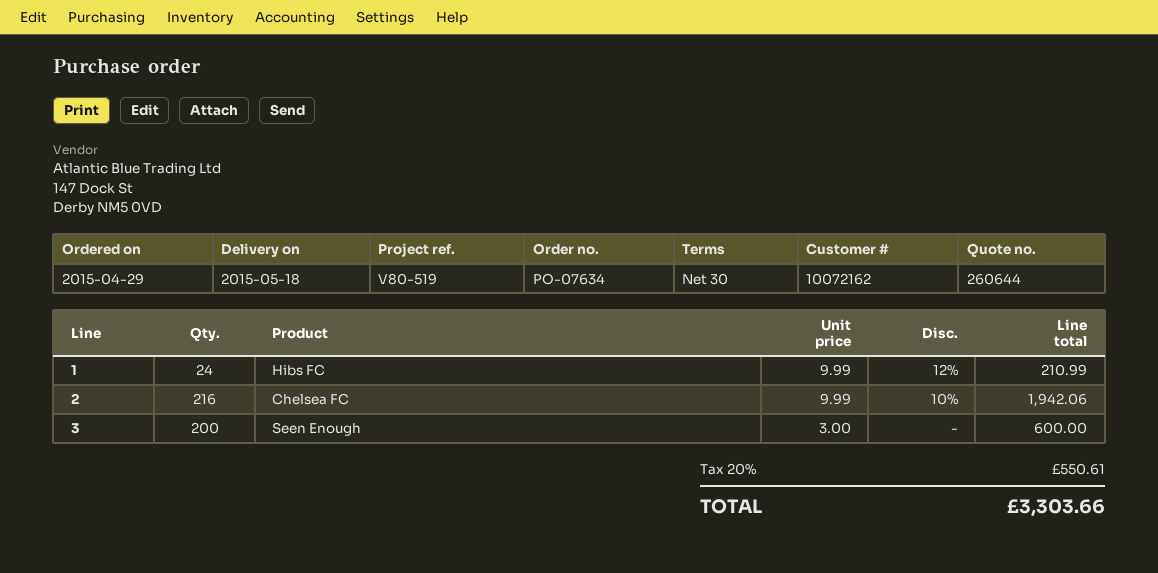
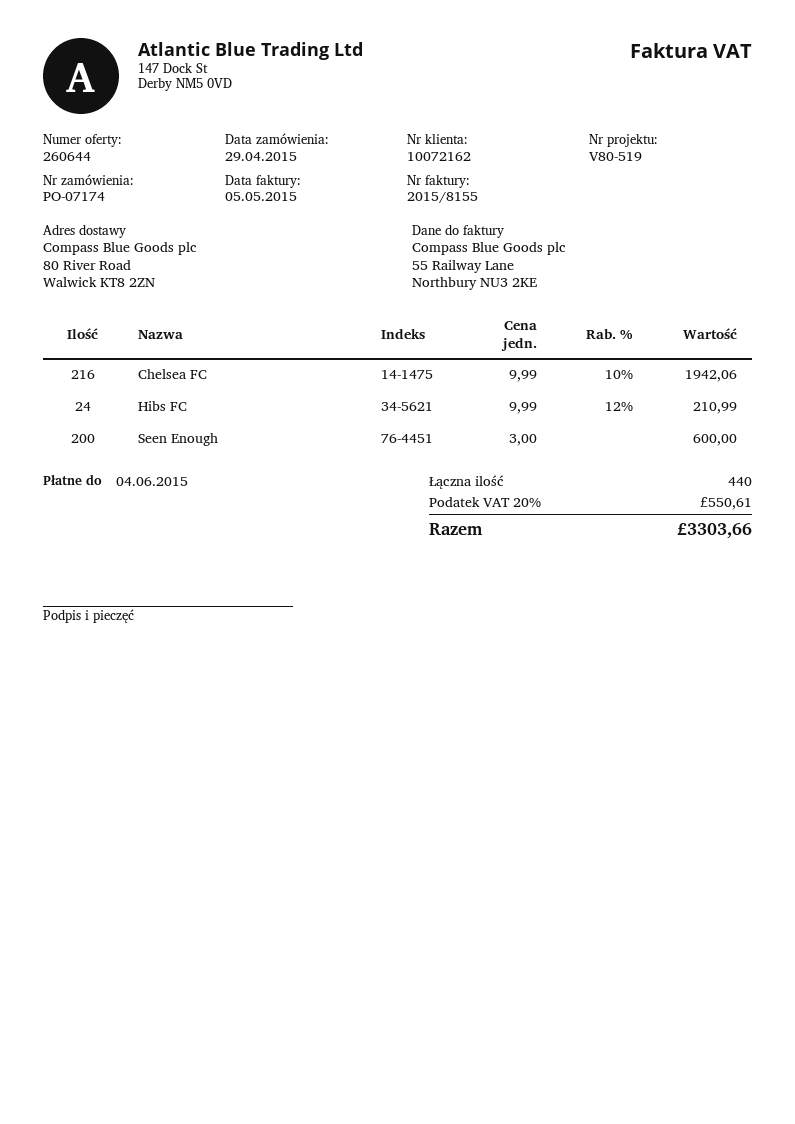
order number: PO-07634 -> PO-07174

